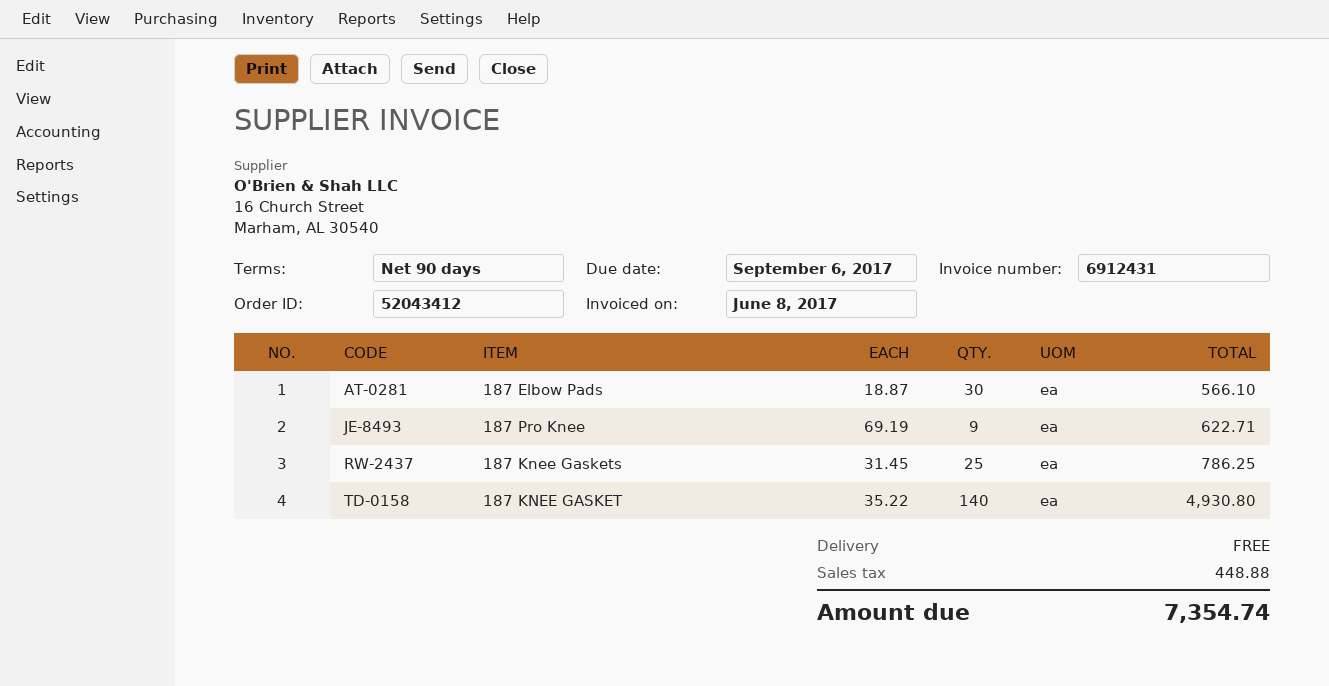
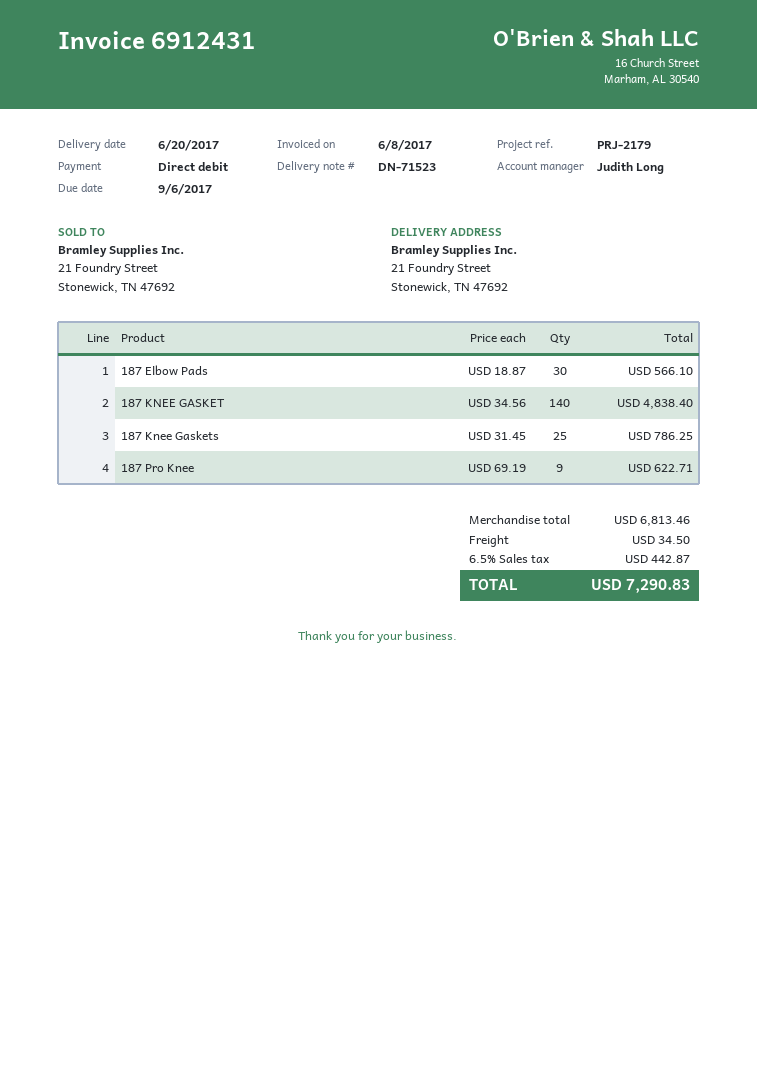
187 KNEE GASKET: 140 x 35.22 = 4930.80 -> 140 x 34.56 = 4838.40
shipping: 0.00 -> 34.50
tax: 448.88 -> 442.87
total: 7354.74 -> 7290.83

